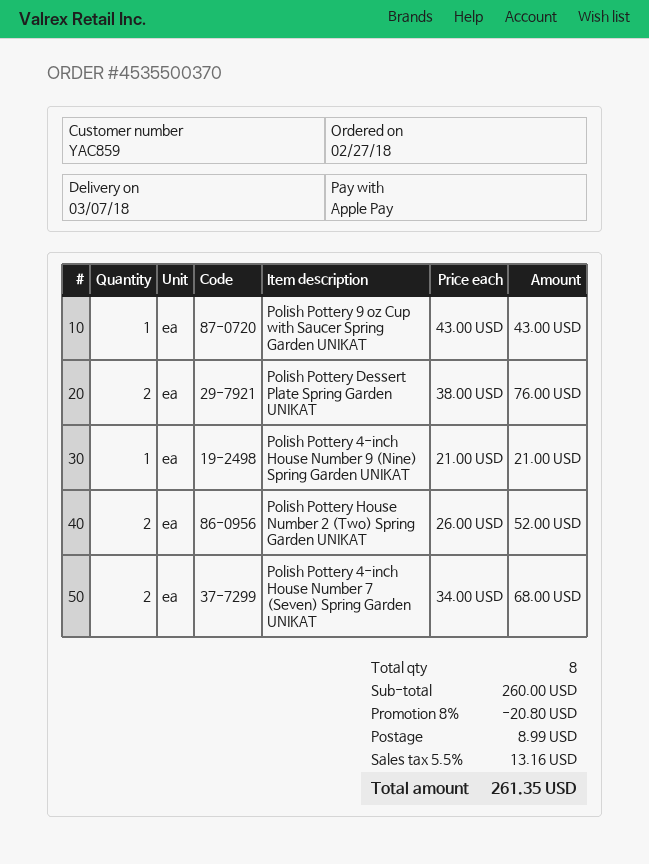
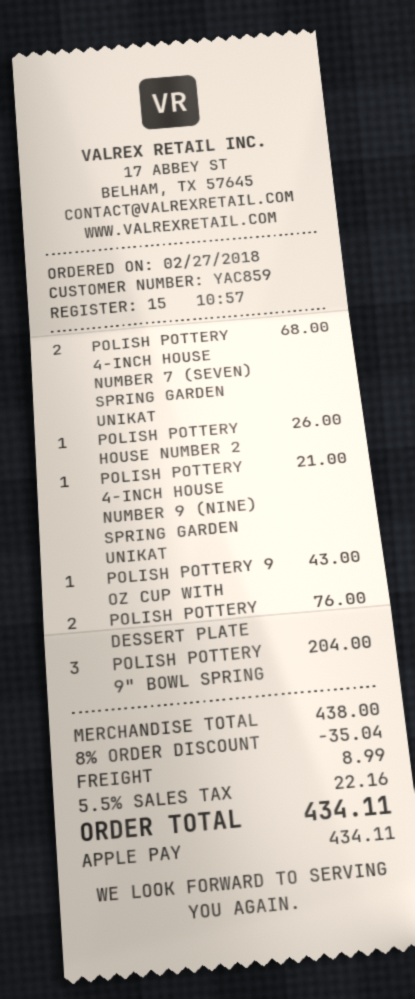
Polish Pottery House Number 2 (Two) Spring Garden UNIKAT: 2 for 52.00 -> 1 for 26.00
POLISH POTTERY 9" BOWL SPRING: none -> 3 for 204.00
subtotal: 260.00 -> 438.00
discount: 8% = 20.80 -> 8% = 35.04
tax: 5.5% = 13.16 -> 5.5% = 22.16
total: 261.35 -> 434.11

